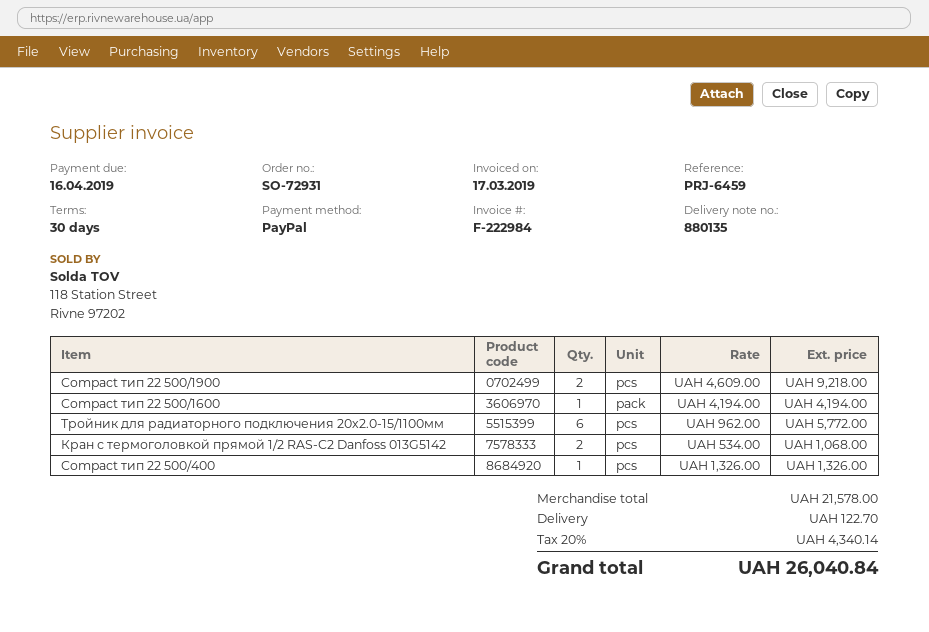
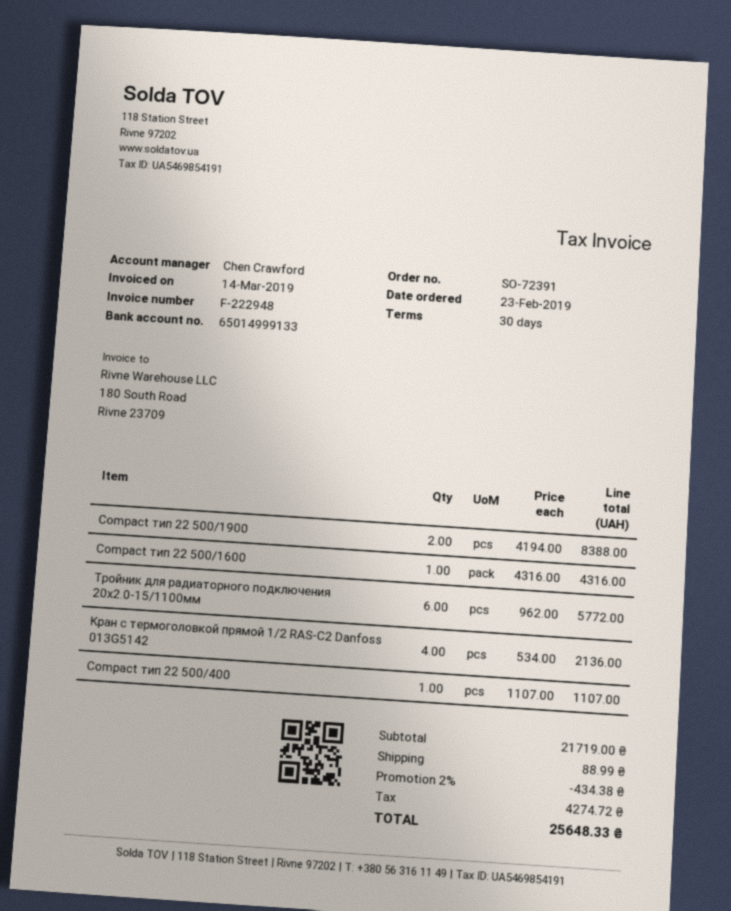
order number: SO-72931 -> SO-72391
invoice number: F-222984 -> F-222948
invoice date: 2019-03-17 -> 2019-03-14
Compact тип 22 500/1900: 2 x 4609.00 = 9218.00 -> 2 x 4194.00 = 8388.00
Compact тип 22 500/1600: 1 x 4194.00 = 4194.00 -> 1 x 4316.00 = 4316.00
Кран с термоголовкой прямой 1/2 RAS-C2 Danfoss 013G5142: 2 x 534.00 = 1068.00 -> 4 x 534.00 = 2136.00
Compact тип 22 500/400: 1 x 1326.00 = 1326.00 -> 1 x 1107.00 = 1107.00
subtotal: 21578.00 -> 21719.00
discount: none -> 2% = 434.38
shipping: 122.70 -> 88.99
tax: 4340.14 -> 4274.72
total: 26040.84 -> 25648.33

